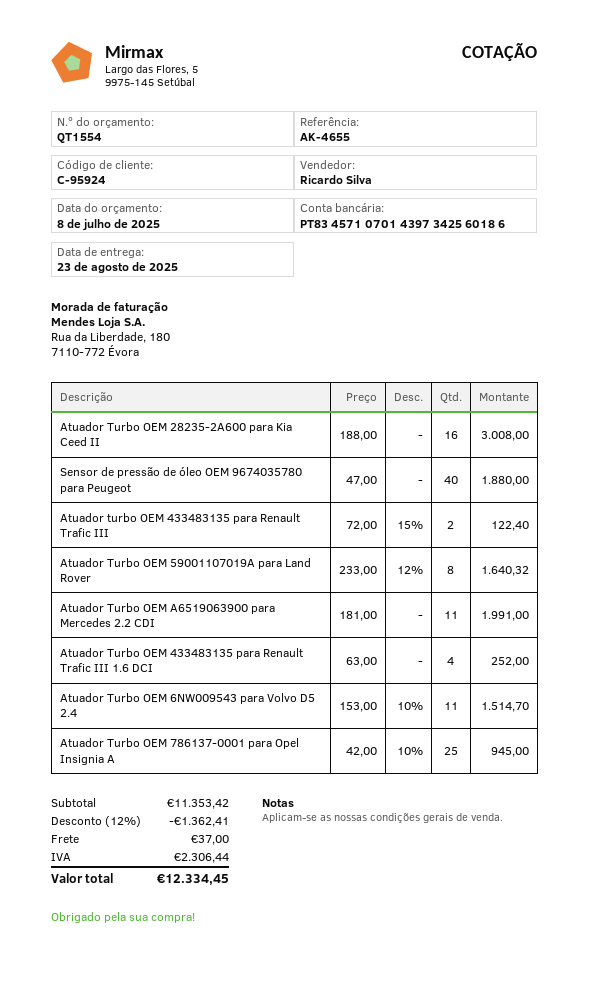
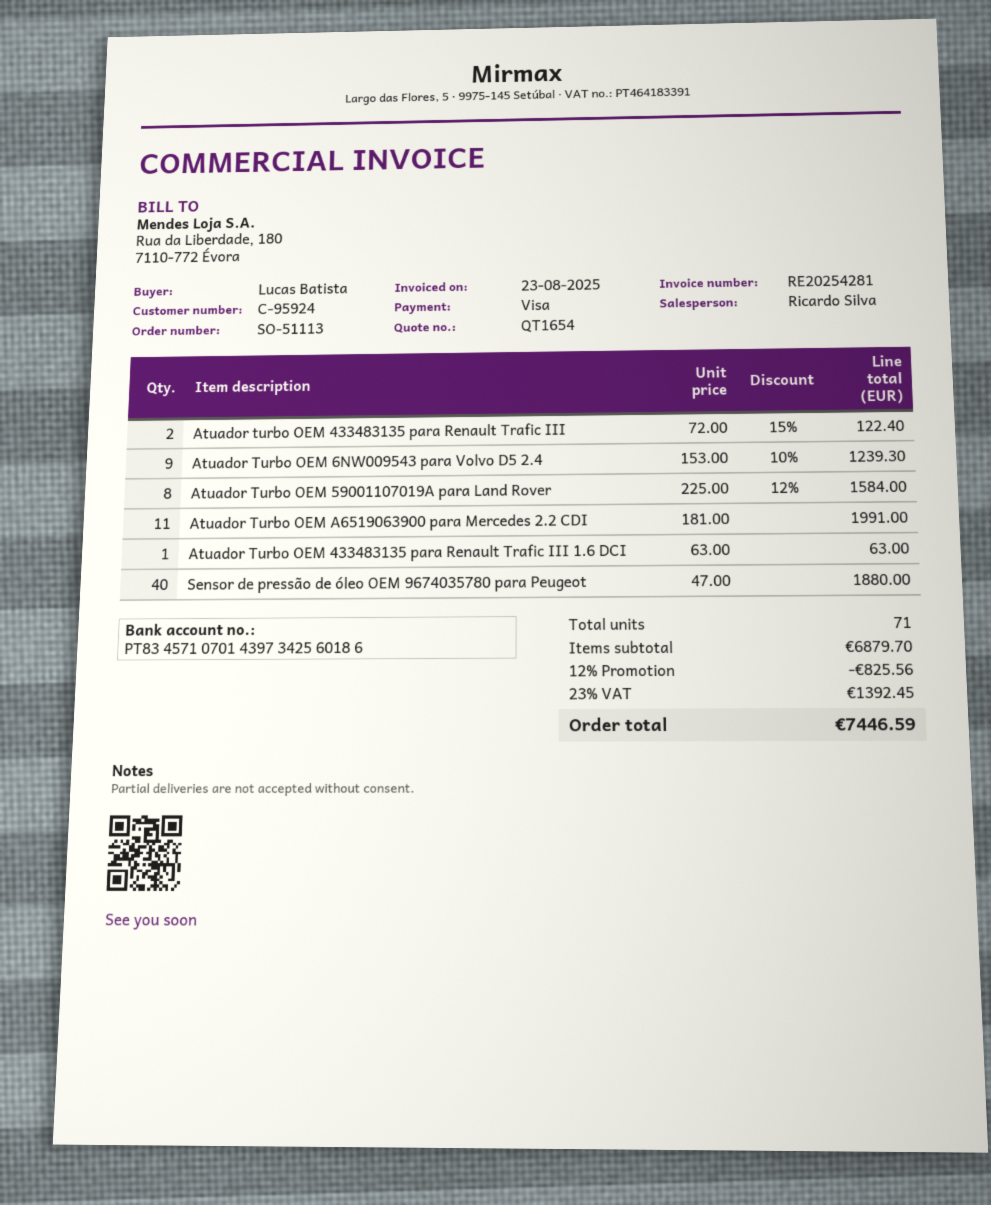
quote number: QT1554 -> QT1654
Atuador Turbo OEM 28235-2A600 para Kia Ceed II: 16 x 188.00 = 3008.00 -> none
Atuador Turbo OEM 59001107019A para Land Rover: 8 x 233.00 - 12% = 1640.32 -> 8 x 225.00 - 12% = 1584.00
Atuador Turbo OEM 433483135 para Renault Trafic III 1.6 DCI: 4 x 63.00 = 252.00 -> 1 x 63.00 = 63.00
Atuador Turbo OEM 6NW009543 para Volvo D5 2.4: 11 x 153.00 - 10% = 1514.70 -> 9 x 153.00 - 10% = 1239.30
Atuador Turbo OEM 786137-0001 para Opel Insignia A: 25 x 42.00 - 10% = 945.00 -> none
subtotal: 11353.42 -> 6879.70
discount: 12% = 1362.41 -> 12% = 825.56
shipping: 37.00 -> none
tax: 2306.44 -> 1392.45
total: 12334.45 -> 7446.59

